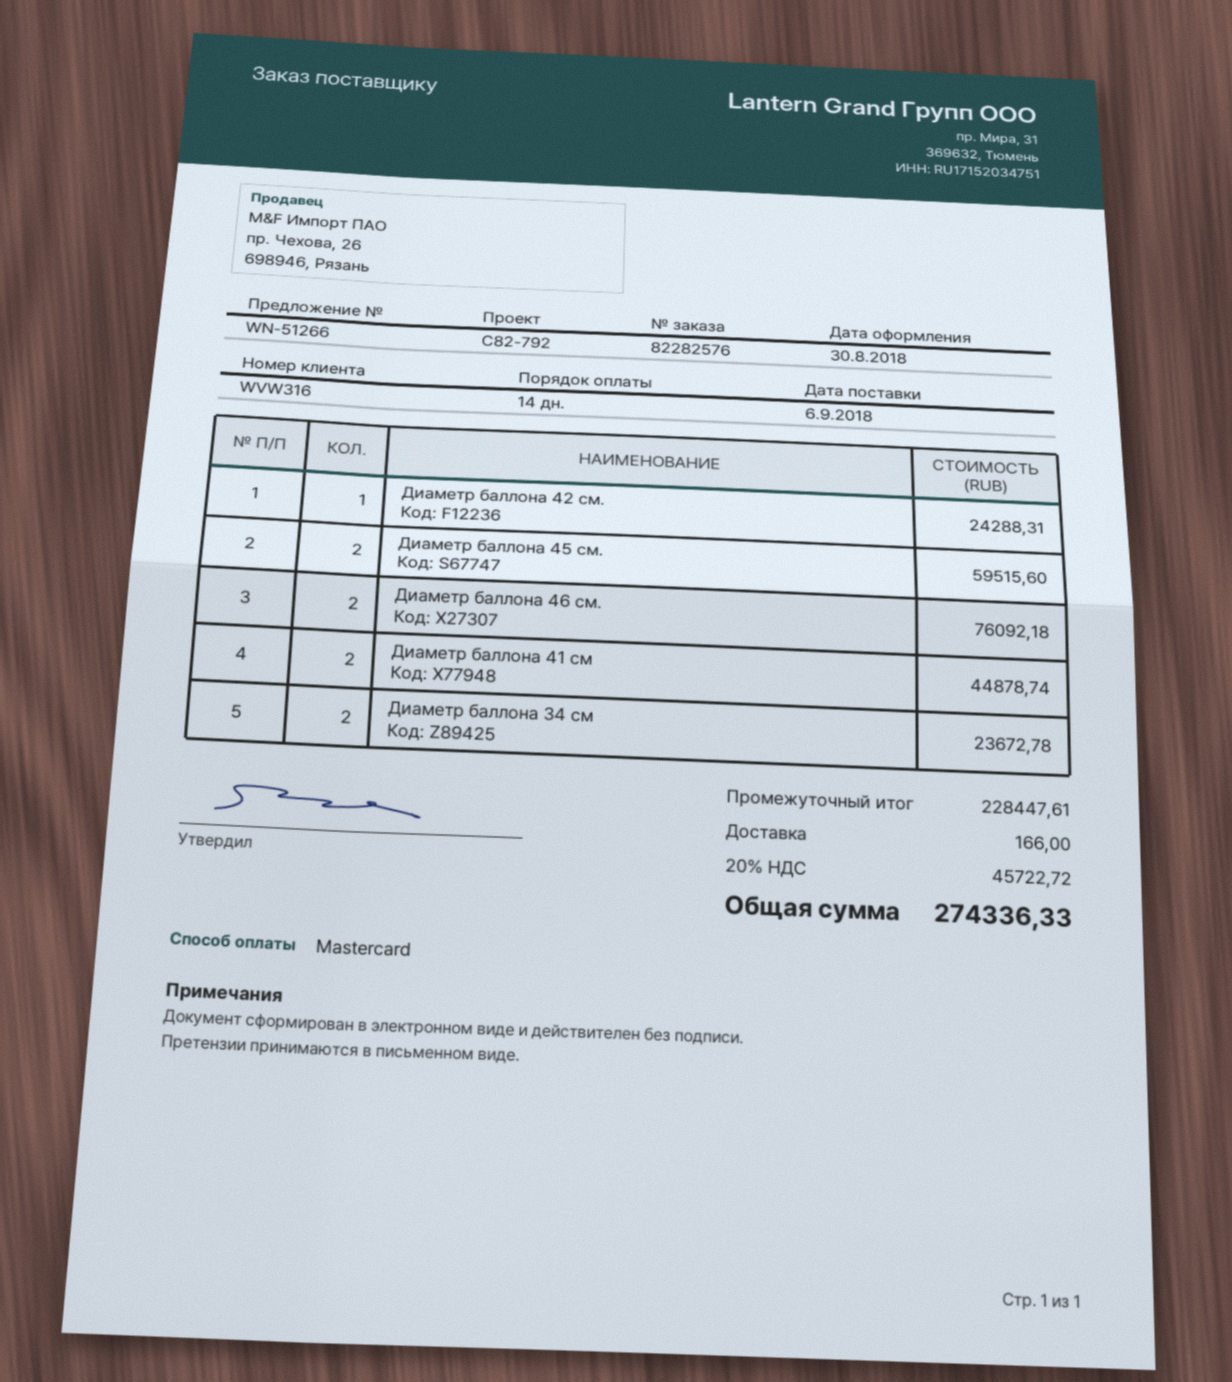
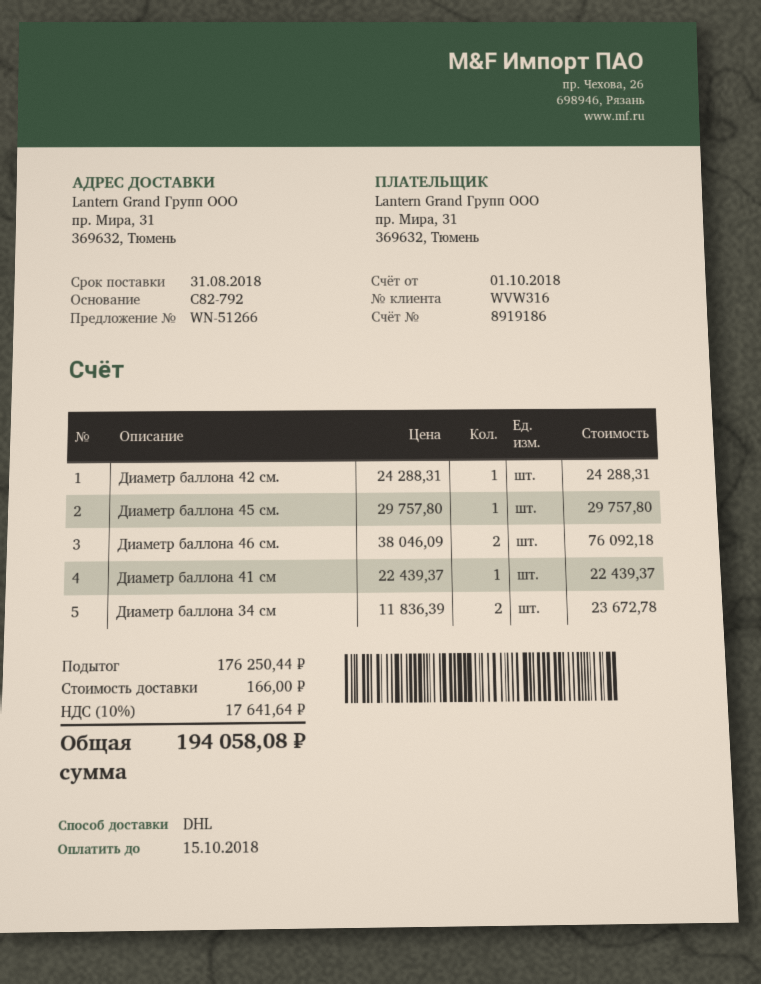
delivery date: 2018-09-06 -> 2018-08-31
Диаметр баллона 45 см.: 2 for 59515.60 -> 1 for 29757.80
Диаметр баллона 41 см: 2 for 44878.74 -> 1 for 22439.37
subtotal: 228447.61 -> 176250.44
tax: 20% = 45722.72 -> 10% = 17641.64
total: 274336.33 -> 194058.08

